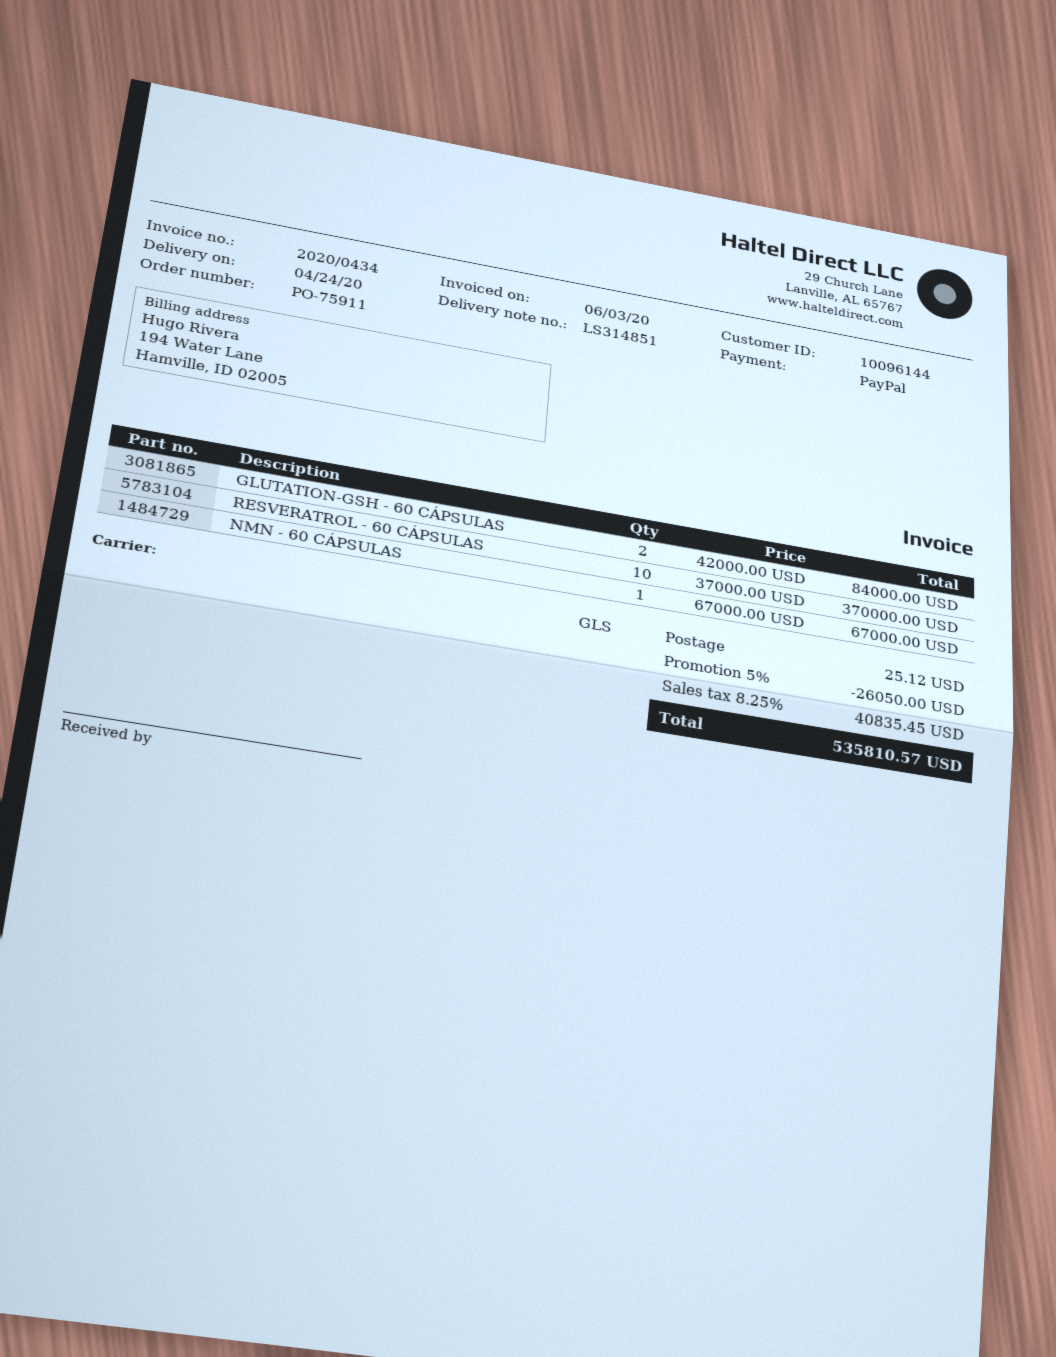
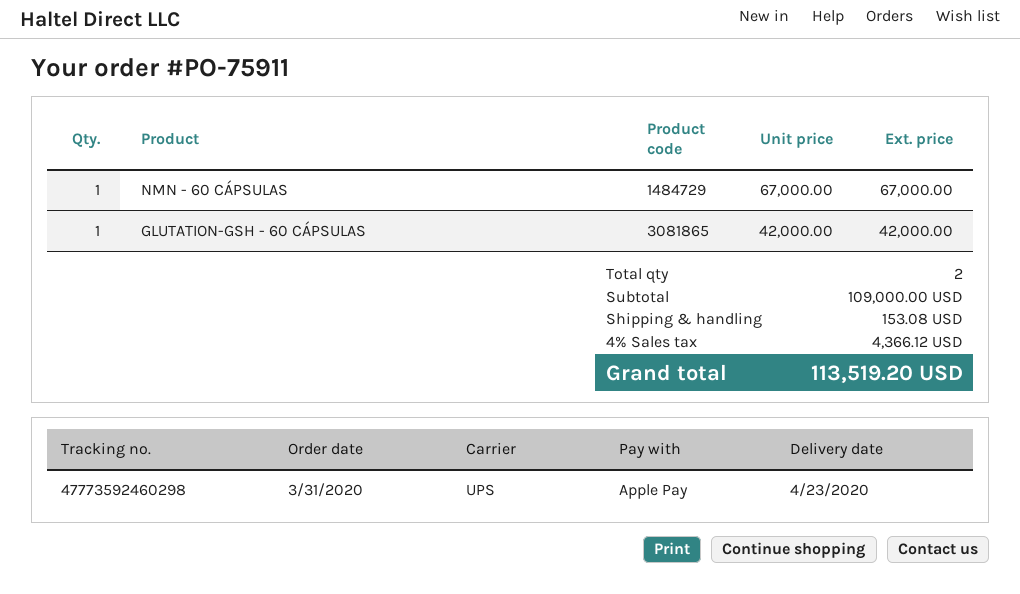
delivery date: 2020-04-24 -> 2020-04-23
payment method: PayPal -> Apple Pay
shipping method: GLS -> UPS
GLUTATION-GSH - 60 CÁPSULAS: 2 x 42000.00 = 84000.00 -> 1 x 42000.00 = 42000.00
RESVERATROL - 60 CÁPSULAS: 10 x 37000.00 = 370000.00 -> none
discount: 5% = 26050.00 -> none
shipping: 25.12 -> 153.08
tax: 8.25% = 40835.45 -> 4% = 4366.12
total: 535810.57 -> 113519.20

